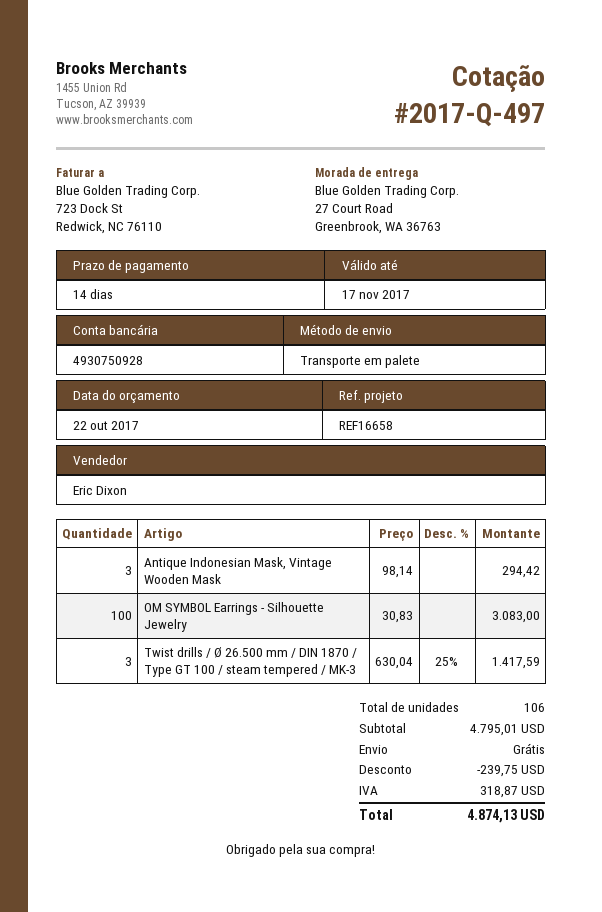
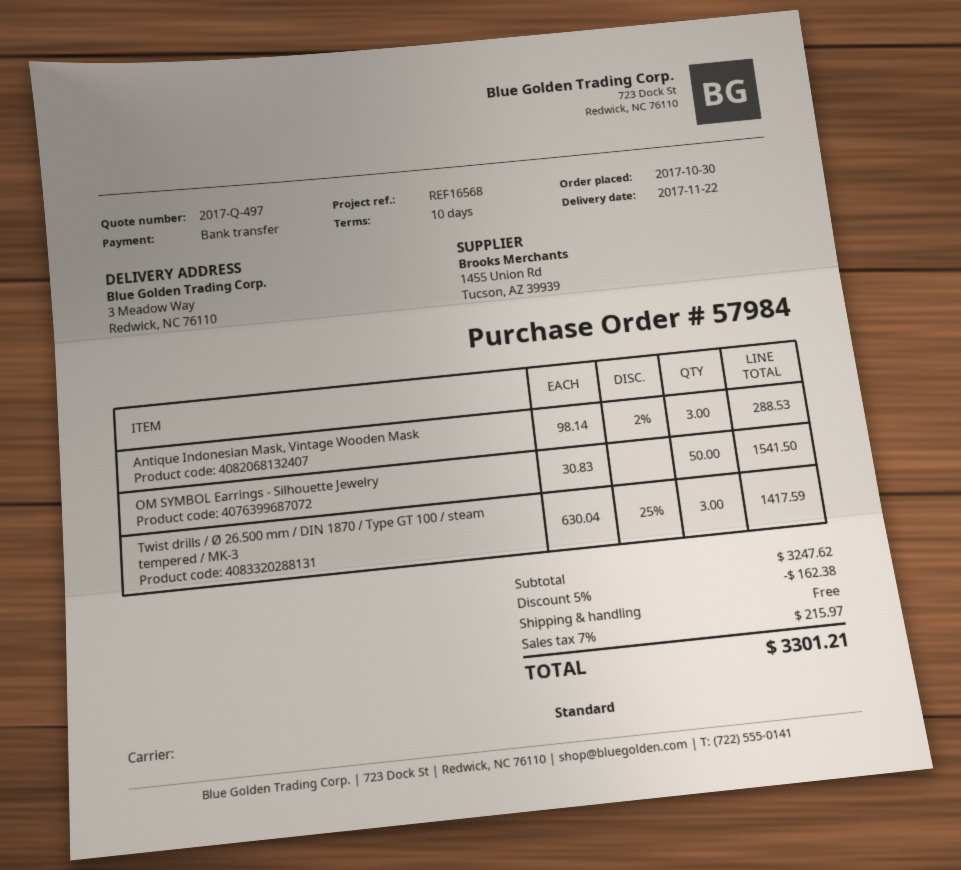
payment terms: 14 days -> 10 days
reference: REF16658 -> REF16568
shipping method: pallet freight -> standard
ship to: 27 Court Road, Greenbrook, WA 36763 -> 3 Meadow Way, Redwick, NC 76110
Antique Indonesian Mask, Vintage Wooden Mask: 3 x 98.14 = 294.42 -> 3 x 98.14 - 2% = 288.53
OM SYMBOL Earrings - Silhouette Jewelry: 100 x 30.83 = 3083.00 -> 50 x 30.83 = 1541.50
subtotal: 4795.01 -> 3247.62
discount: 239.75 -> 162.38
tax: 318.87 -> 215.97
total: 4874.13 -> 3301.21

